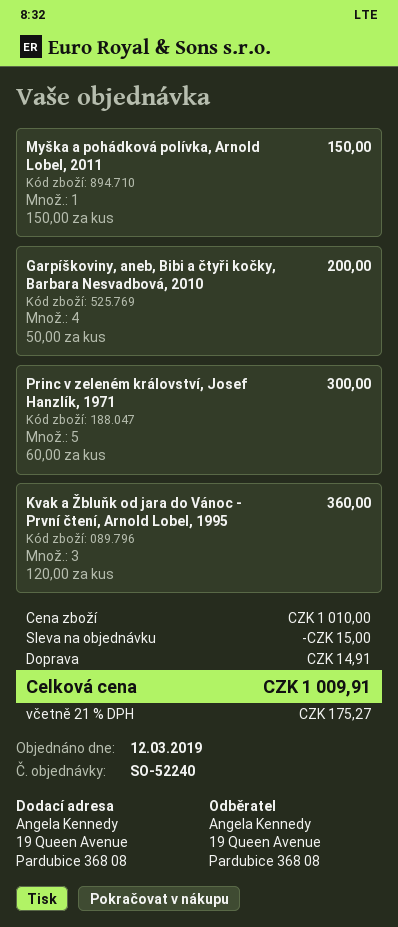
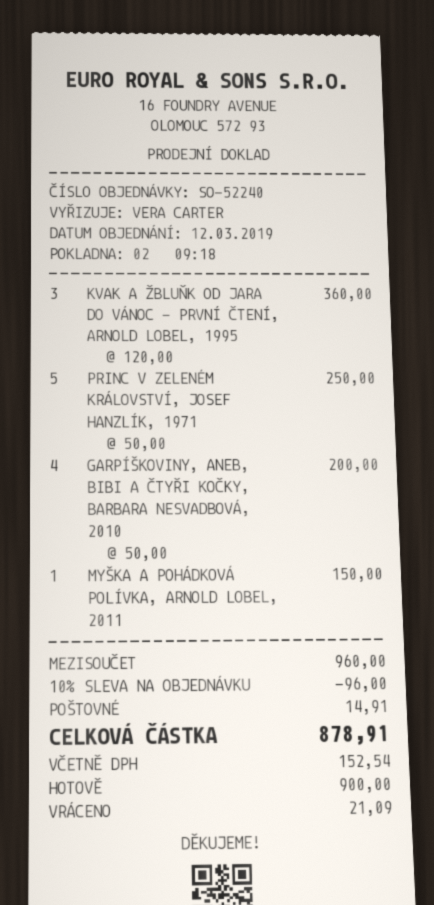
Princ v zeleném království, Josef Hanzlík, 1971: 5 x 60.00 = 300.00 -> 5 x 50.00 = 250.00
subtotal: 1010.00 -> 960.00
discount: 15.00 -> 96.00
tax: 175.27 -> 152.54
total: 1009.91 -> 878.91

